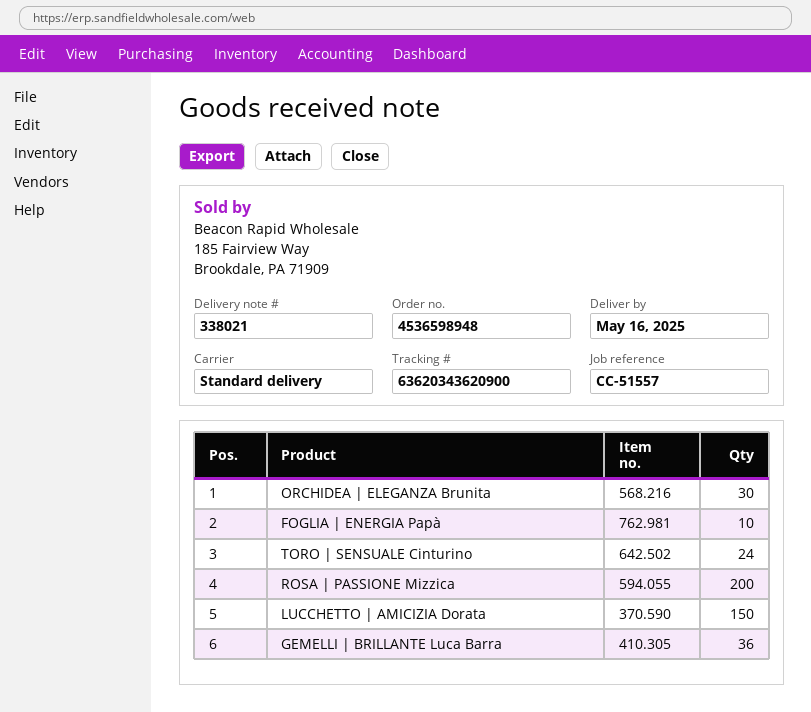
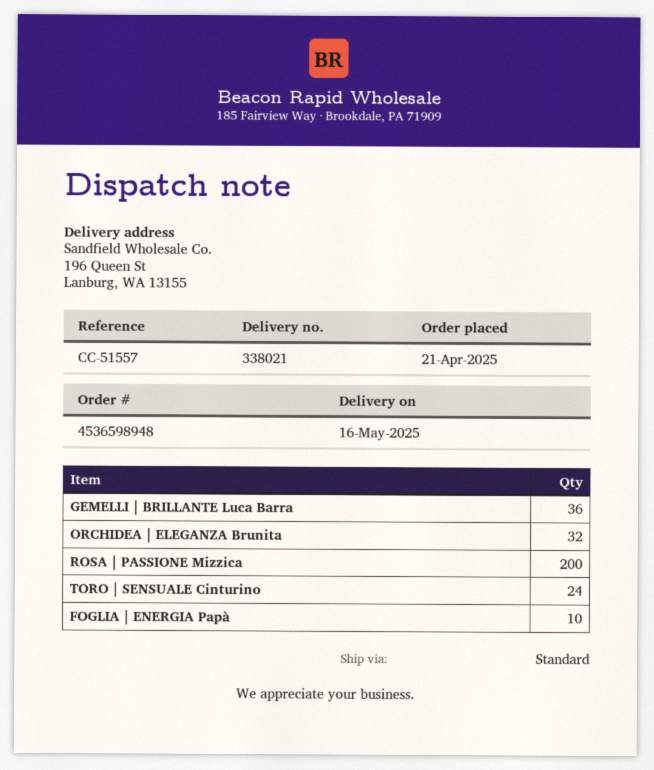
ORCHIDEA | ELEGANZA Brunita: 30 -> 32
LUCCHETTO | AMICIZIA Dorata: 150 -> none

